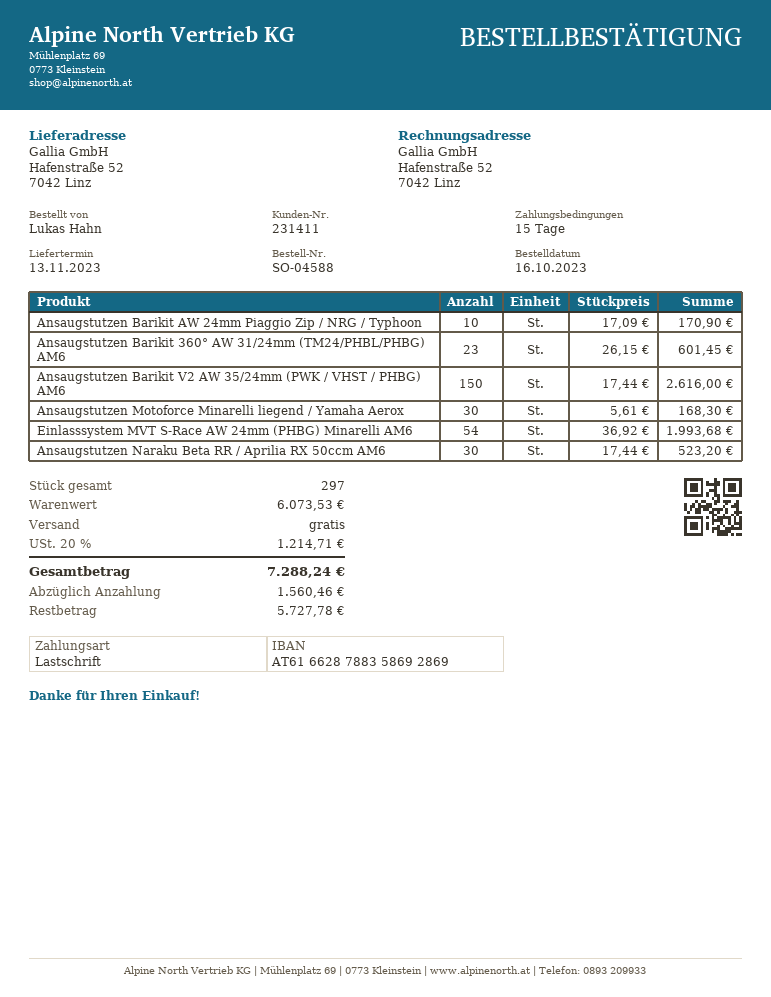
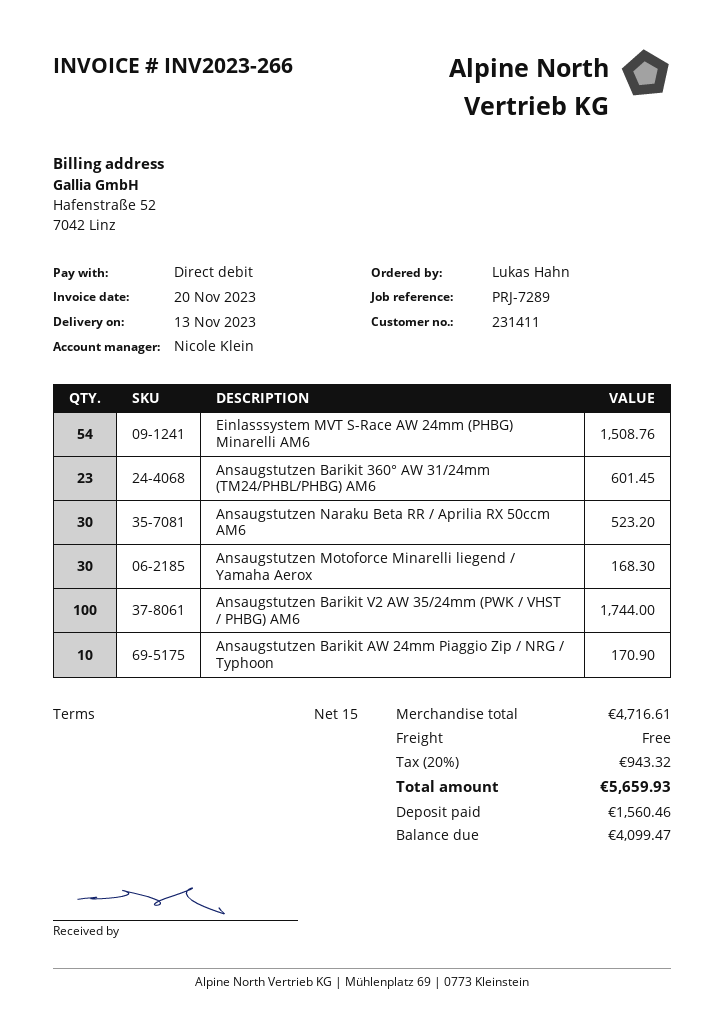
Ansaugstutzen Barikit V2 AW 35/24mm (PWK / VHST / PHBG) AM6: 150 for 2616.00 -> 100 for 1744.00
Einlasssystem MVT S-Race AW 24mm (PHBG) Minarelli AM6: 54 for 1993.68 -> 54 for 1508.76
subtotal: 6073.53 -> 4716.61
tax: 20% = 1214.71 -> 20% = 943.32
total: 7288.24 -> 5659.93
balance: 5727.78 -> 4099.47

